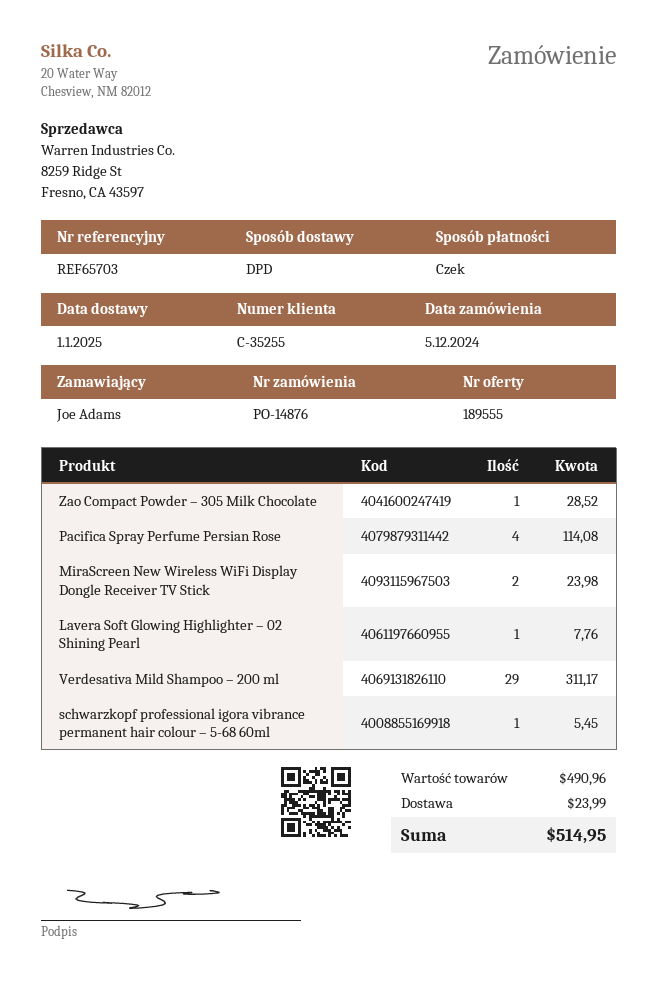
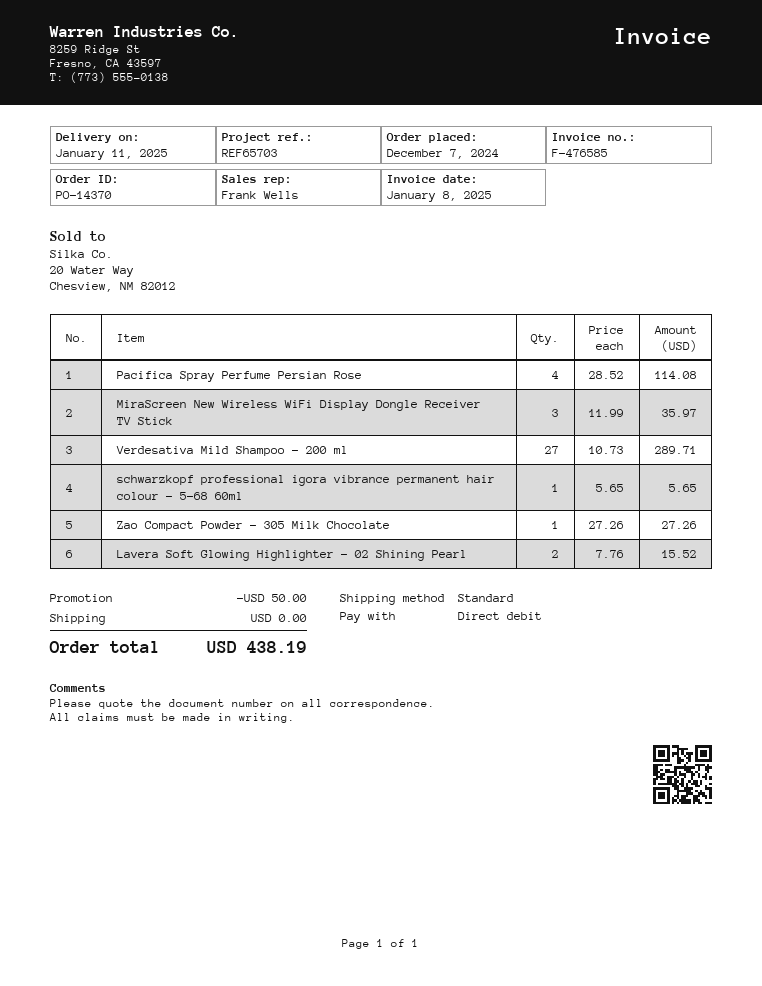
order number: PO-14876 -> PO-14370
order date: 2024-12-05 -> 2024-12-07
delivery date: 2025-01-01 -> 2025-01-11
payment method: cheque -> direct debit
shipping method: DPD -> standard
Zao Compact Powder – 305 Milk Chocolate: 1 for 28.52 -> 1 for 27.26
MiraScreen New Wireless WiFi Display Dongle Receiver TV Stick: 2 for 23.98 -> 3 for 35.97
Lavera Soft Glowing Highlighter – 02 Shining Pearl: 1 for 7.76 -> 2 for 15.52
Verdesativa Mild Shampoo – 200 ml: 29 for 311.17 -> 27 for 289.71
schwarzkopf professional igora vibrance permanent hair colour – 5-68 60ml: 1 for 5.45 -> 1 for 5.65
discount: none -> 50.00
shipping: 23.99 -> 0.00
total: 514.95 -> 438.19

